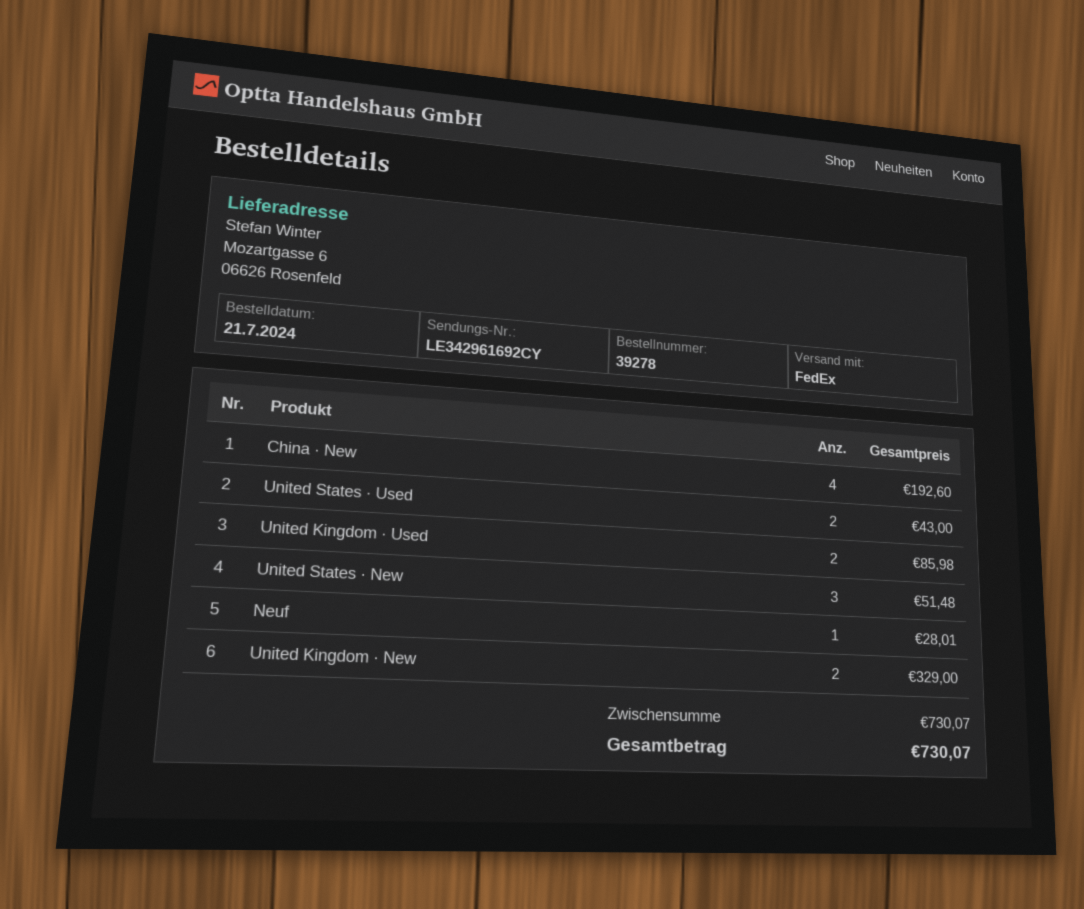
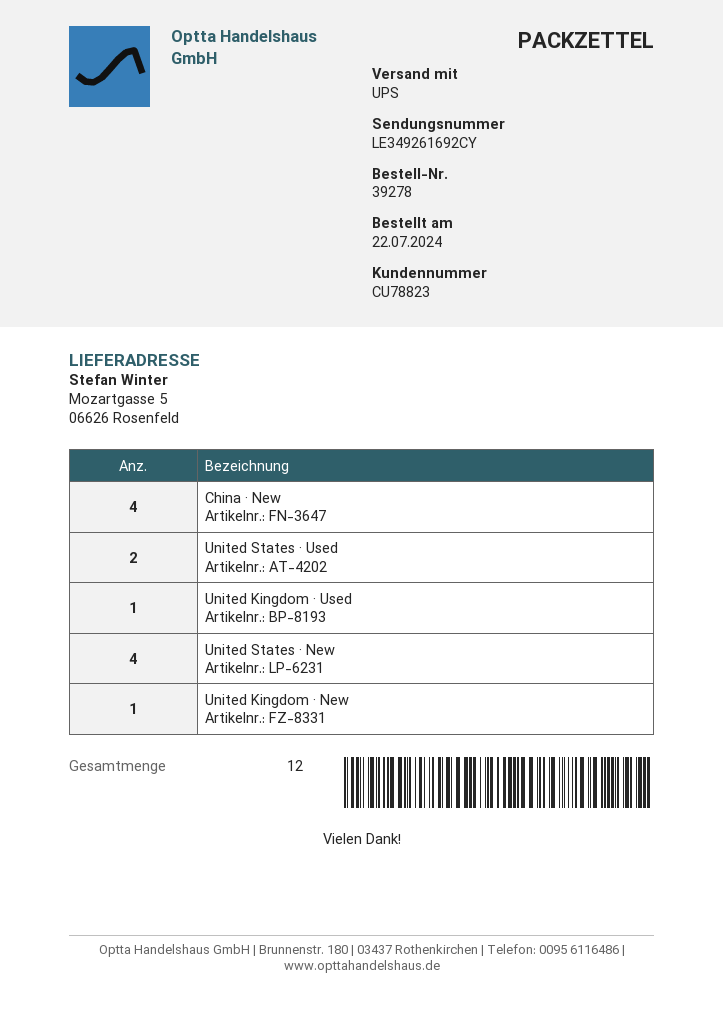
order date: 2024-07-21 -> 2024-07-22
shipping method: FedEx -> UPS
tracking number: LE342961692CY -> LE349261692CY
ship to: Mozartgasse 6, 06626 Rosenfeld -> Mozartgasse 5, 06626 Rosenfeld
United Kingdom · Used: 2 -> 1
United States · New: 3 -> 4
Neuf: 1 -> none
United Kingdom · New: 2 -> 1

